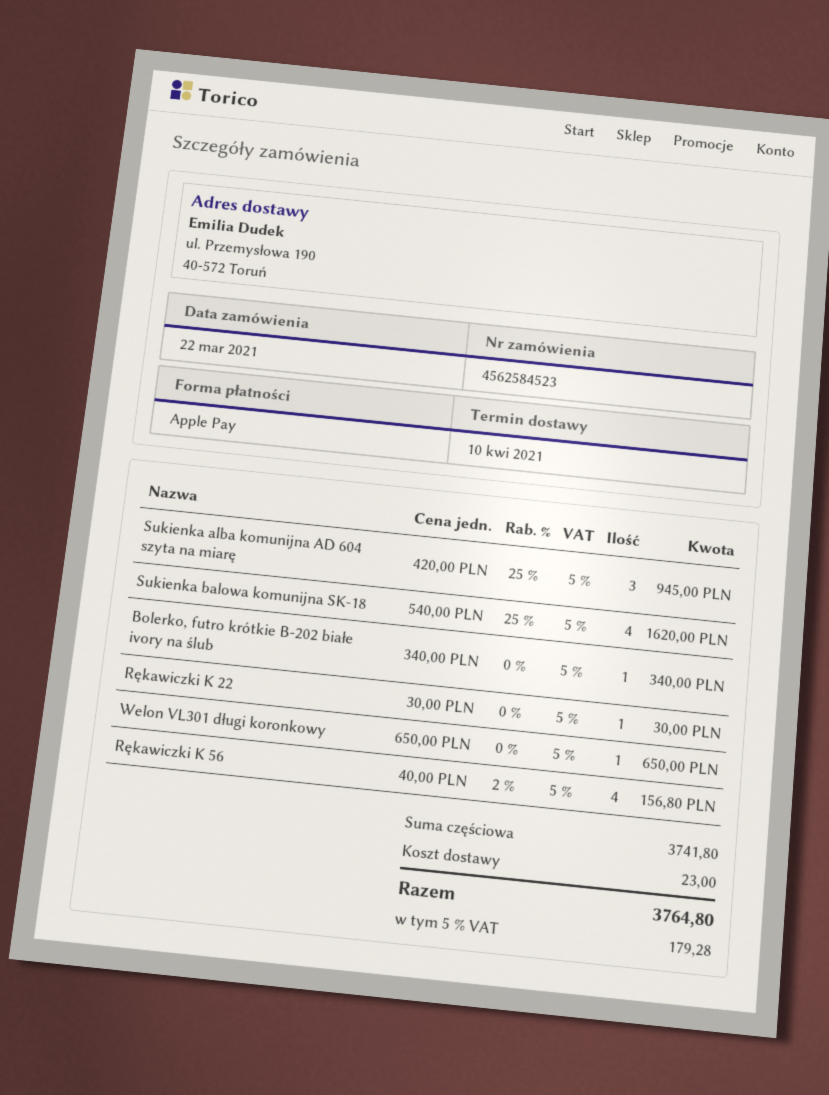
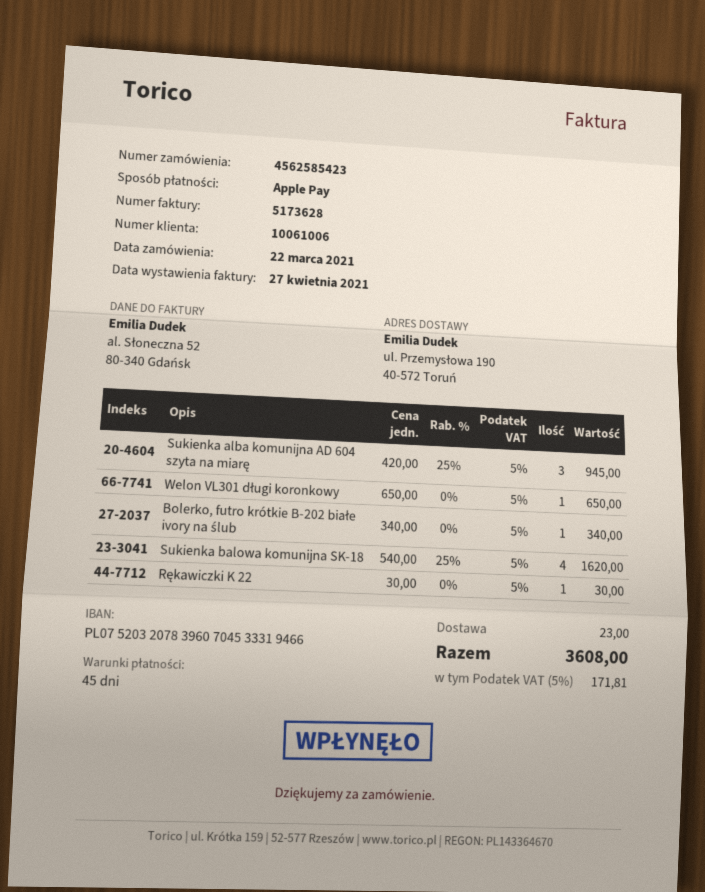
order number: 4562584523 -> 4562585423
Rękawiczki K 56: 4 x 40.00 - 2% = 156.80 -> none
tax: 5% = 179.28 -> 5% = 171.81
total: 3764.80 -> 3608.00

